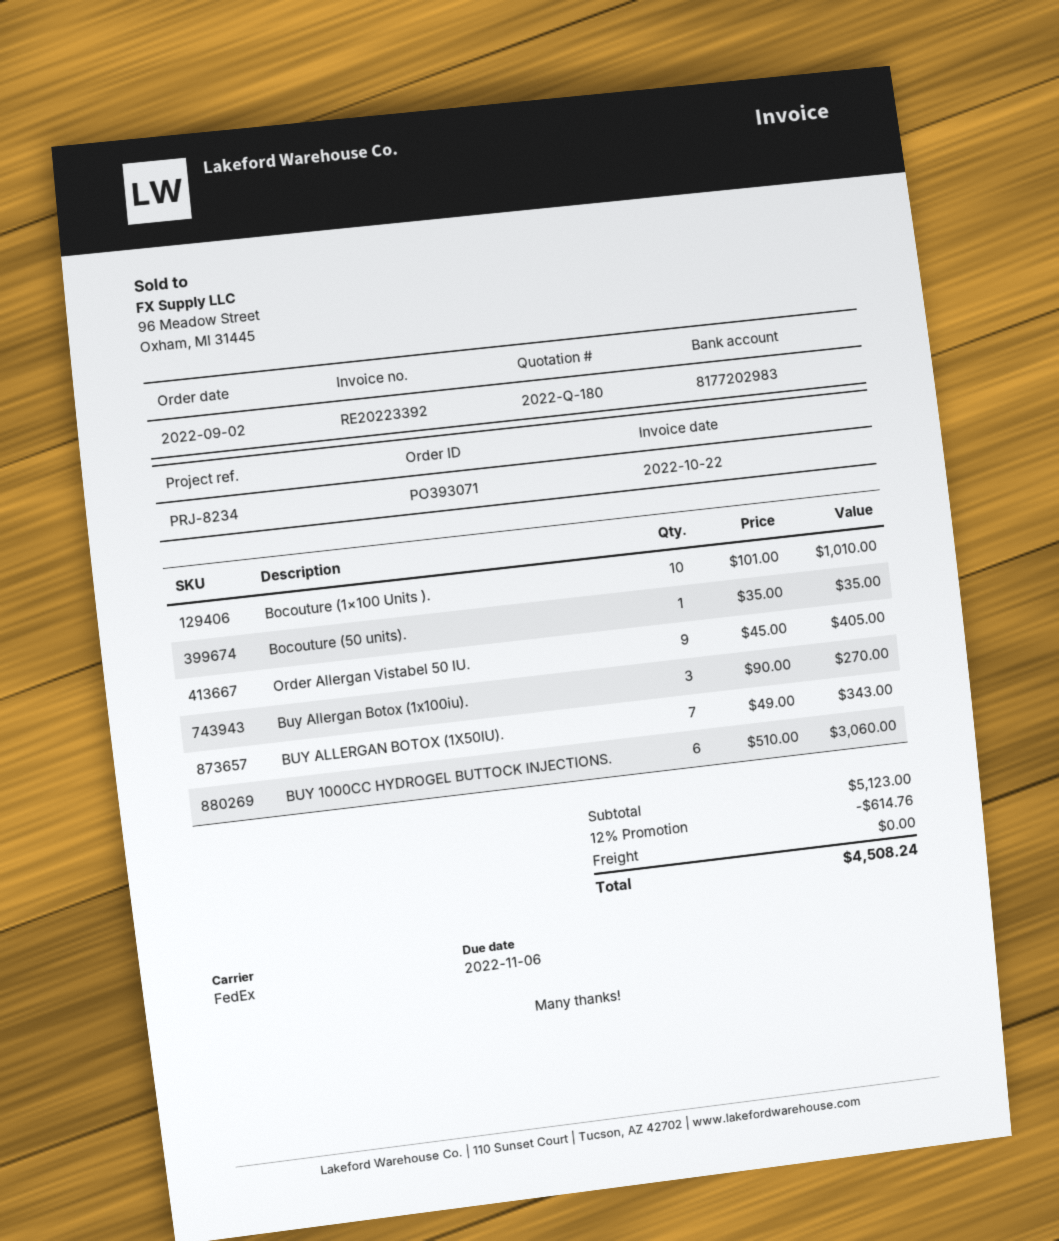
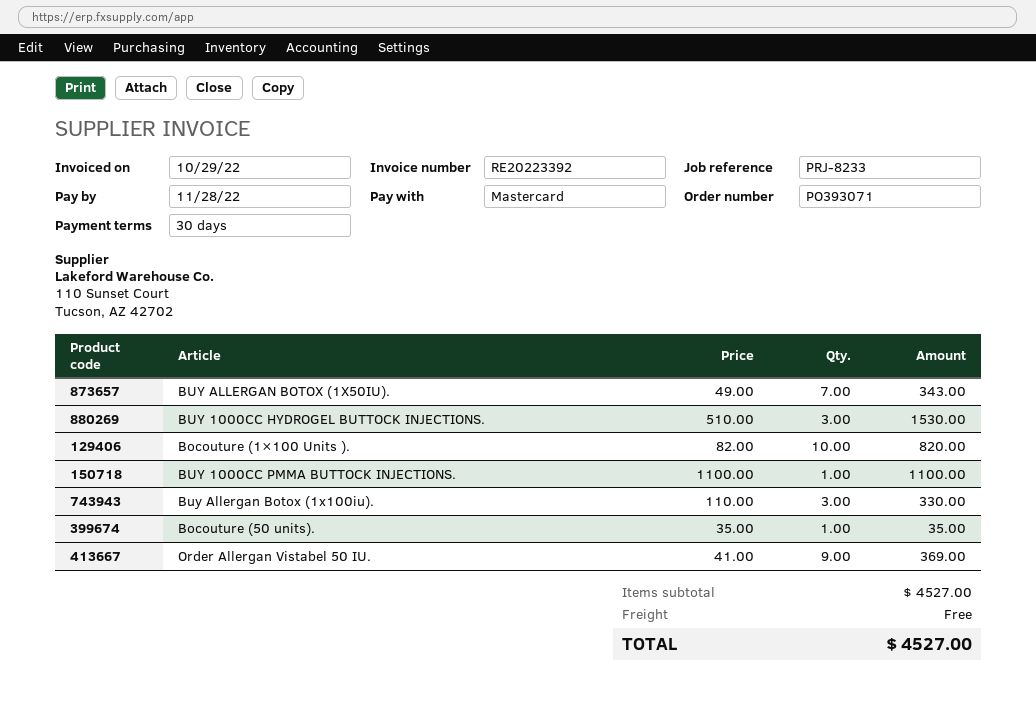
invoice date: 2022-10-22 -> 2022-10-29
due date: 2022-11-06 -> 2022-11-28
reference: PRJ-8234 -> PRJ-8233
Bocouture (1×100 Units ).: 10 x 101.00 = 1010.00 -> 10 x 82.00 = 820.00
Order Allergan Vistabel 50 IU.: 9 x 45.00 = 405.00 -> 9 x 41.00 = 369.00
Buy Allergan Botox (1x100iu).: 3 x 90.00 = 270.00 -> 3 x 110.00 = 330.00
BUY 1000CC HYDROGEL BUTTOCK INJECTIONS.: 6 x 510.00 = 3060.00 -> 3 x 510.00 = 1530.00
BUY 1000CC PMMA BUTTOCK INJECTIONS.: none -> 1 x 1100.00 = 1100.00
subtotal: 5123.00 -> 4527.00
discount: 12% = 614.76 -> none
total: 4508.24 -> 4527.00

